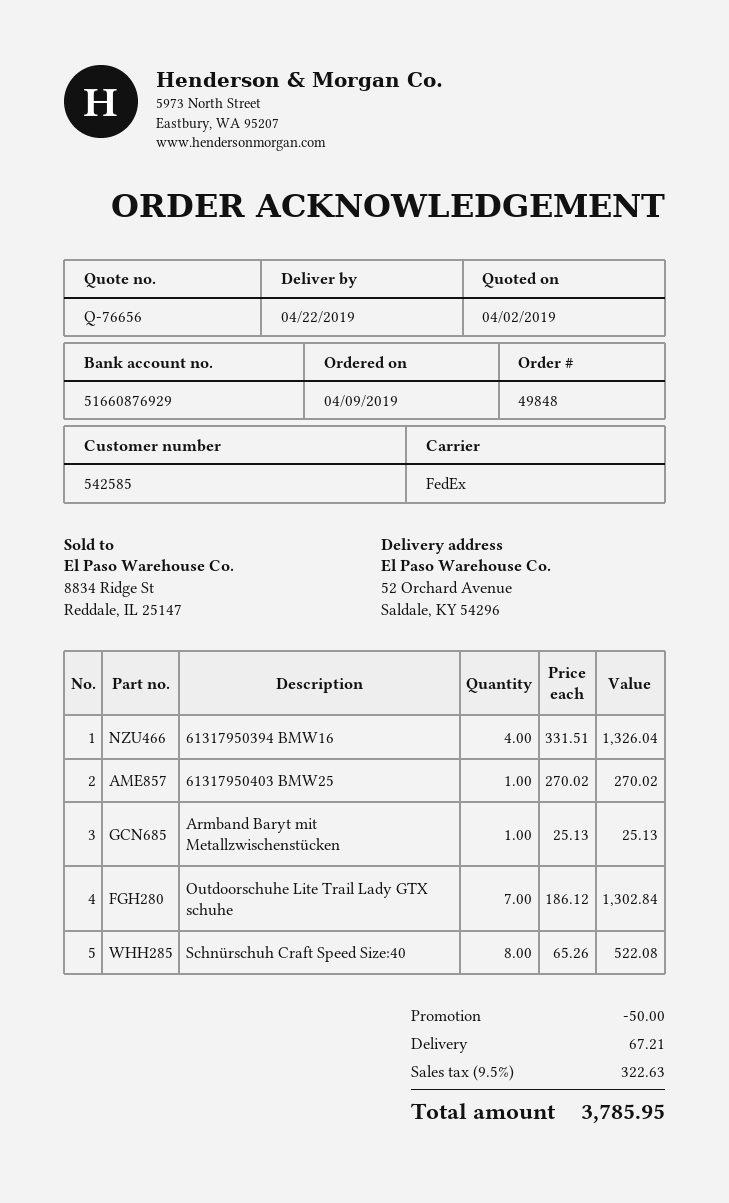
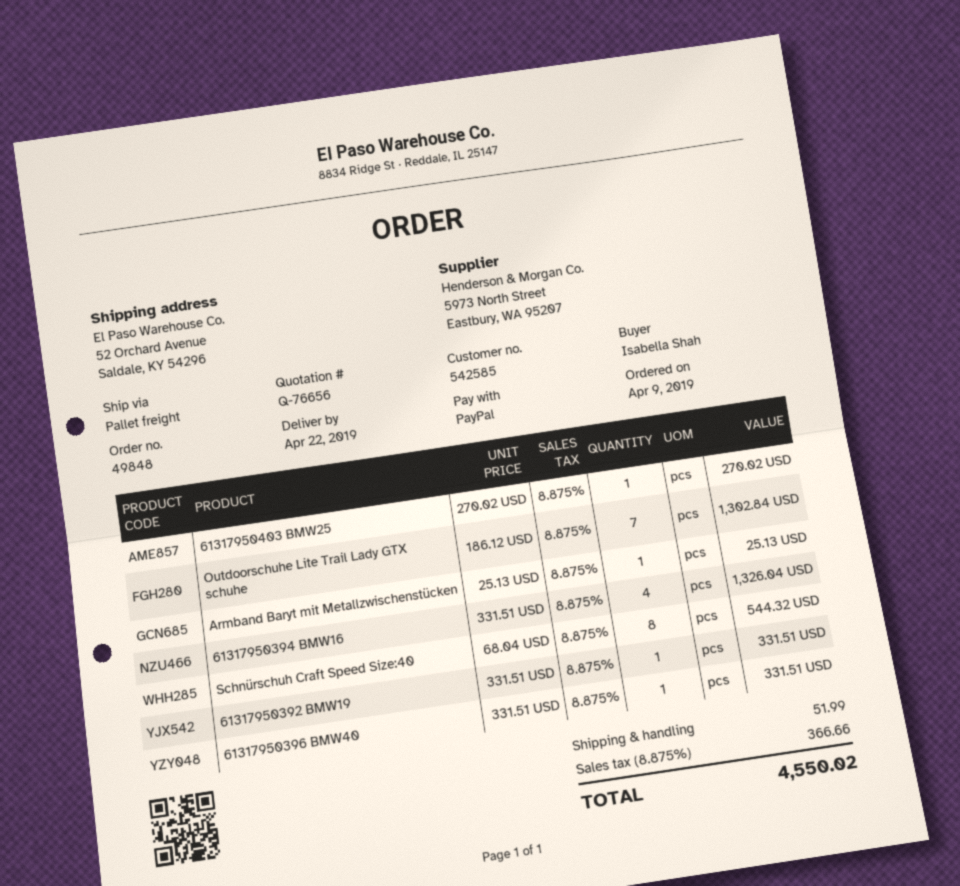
shipping method: FedEx -> pallet freight
Schnürschuh Craft Speed Size:40: 8 x 65.26 = 522.08 -> 8 x 68.04 = 544.32
61317950392 BMW19: none -> 1 x 331.51 = 331.51
61317950396 BMW40: none -> 1 x 331.51 = 331.51
discount: 50.00 -> none
shipping: 67.21 -> 51.99
tax: 9.5% = 322.63 -> 8.875% = 366.66
total: 3785.95 -> 4550.02

